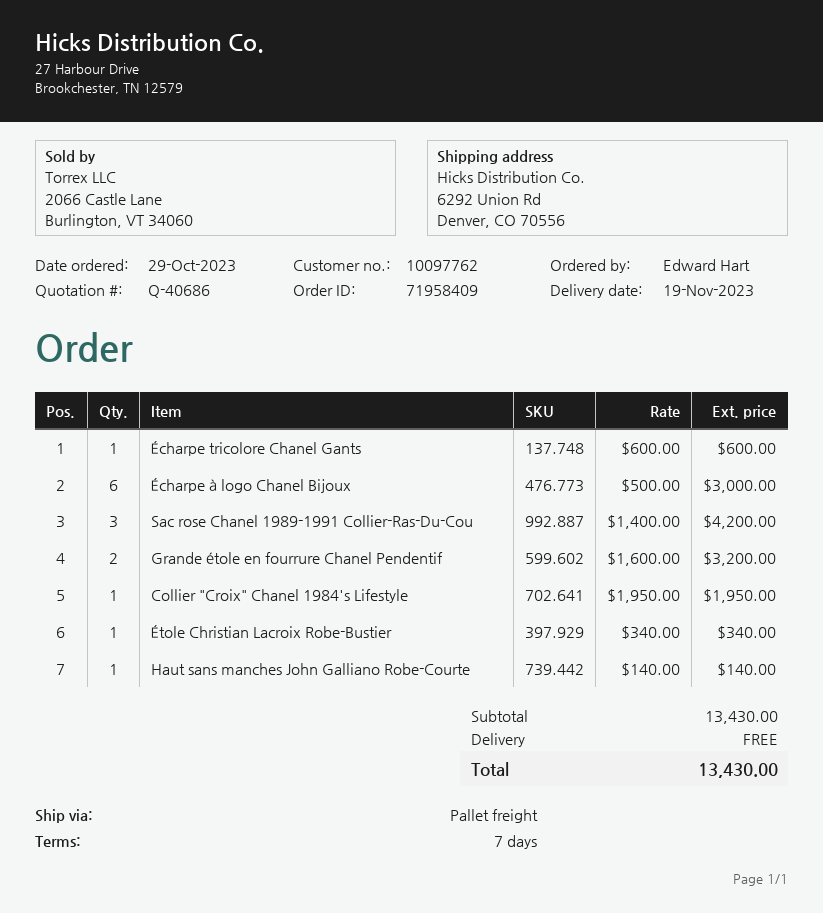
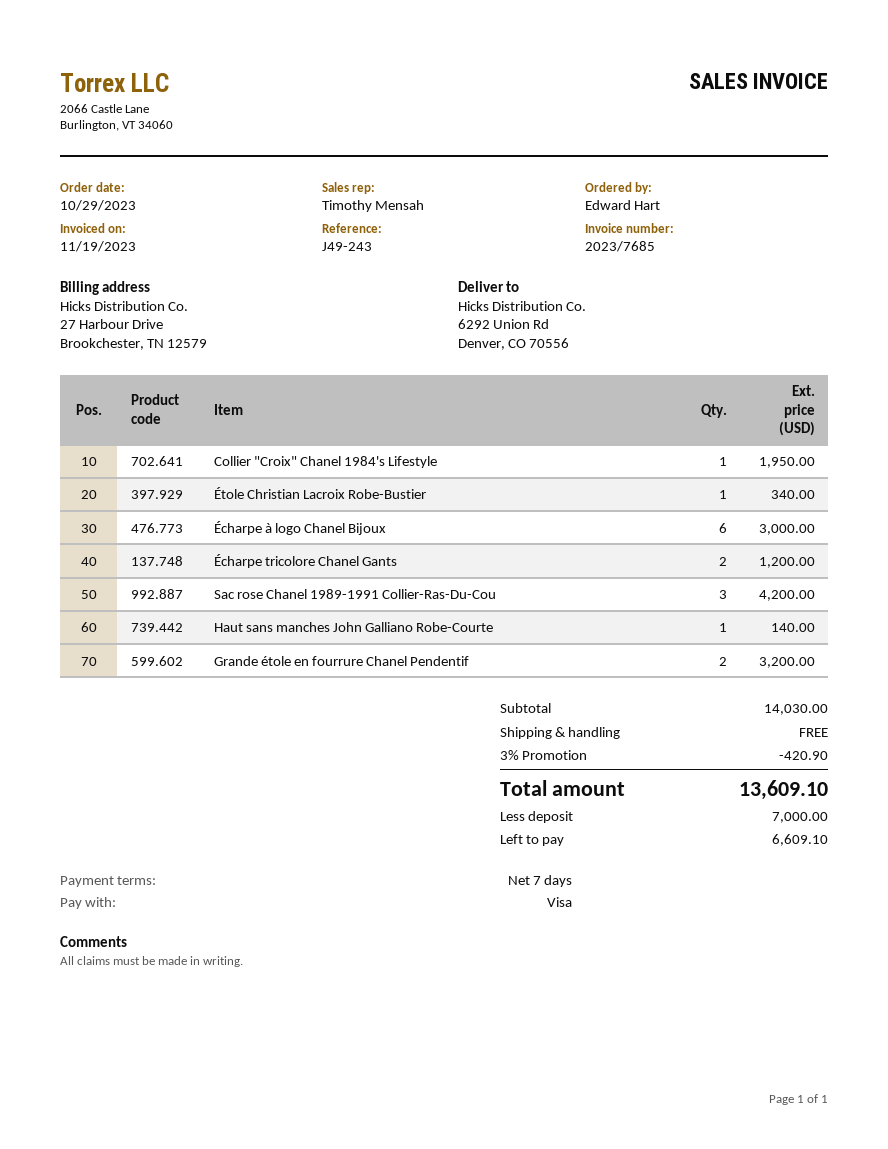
Écharpe tricolore Chanel Gants: 1 for 600.00 -> 2 for 1200.00
subtotal: 13430.00 -> 14030.00
discount: none -> 3% = 420.90
total: 13430.00 -> 13609.10

